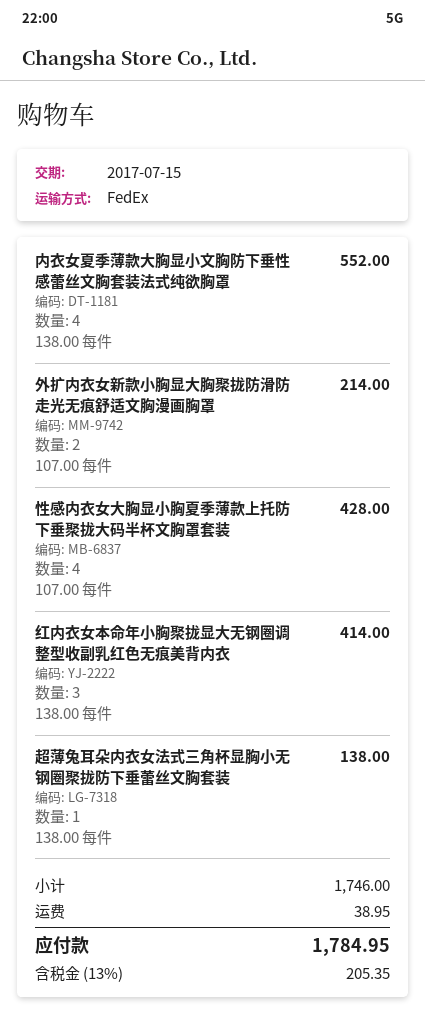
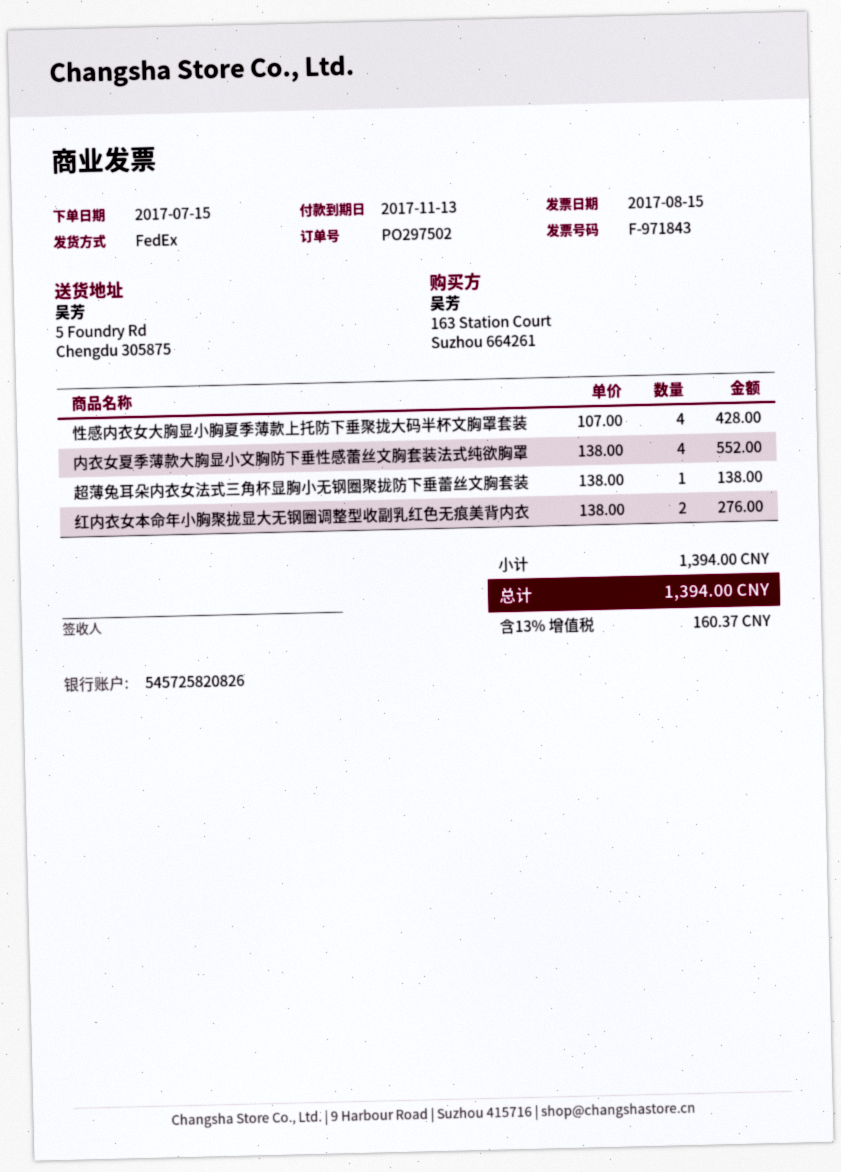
外扩内衣女新款小胸显大胸聚拢防滑防走光无痕舒适文胸漫画胸罩: 2 x 107.00 = 214.00 -> none
红内衣女本命年小胸聚拢显大无钢圈调整型收副乳红色无痕美背内衣: 3 x 138.00 = 414.00 -> 2 x 138.00 = 276.00
subtotal: 1746.00 -> 1394.00
shipping: 38.95 -> none
tax: 13% = 205.35 -> 13% = 160.37
total: 1784.95 -> 1394.00

